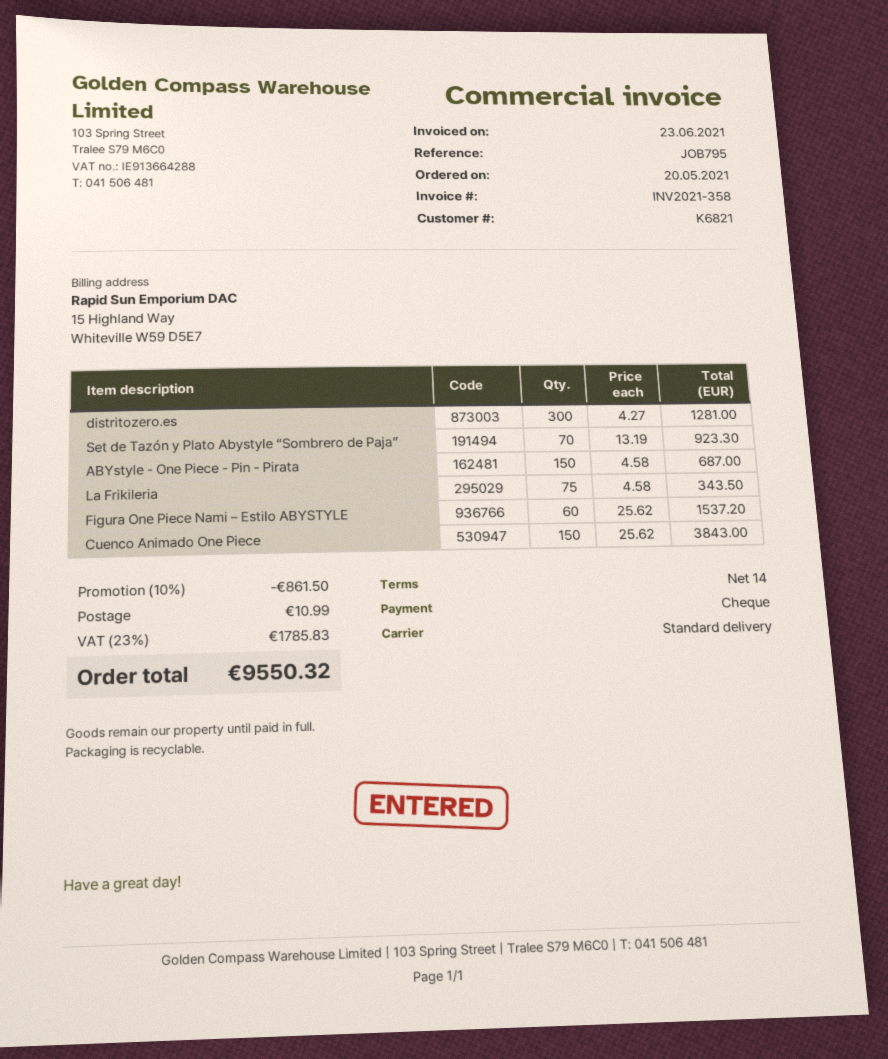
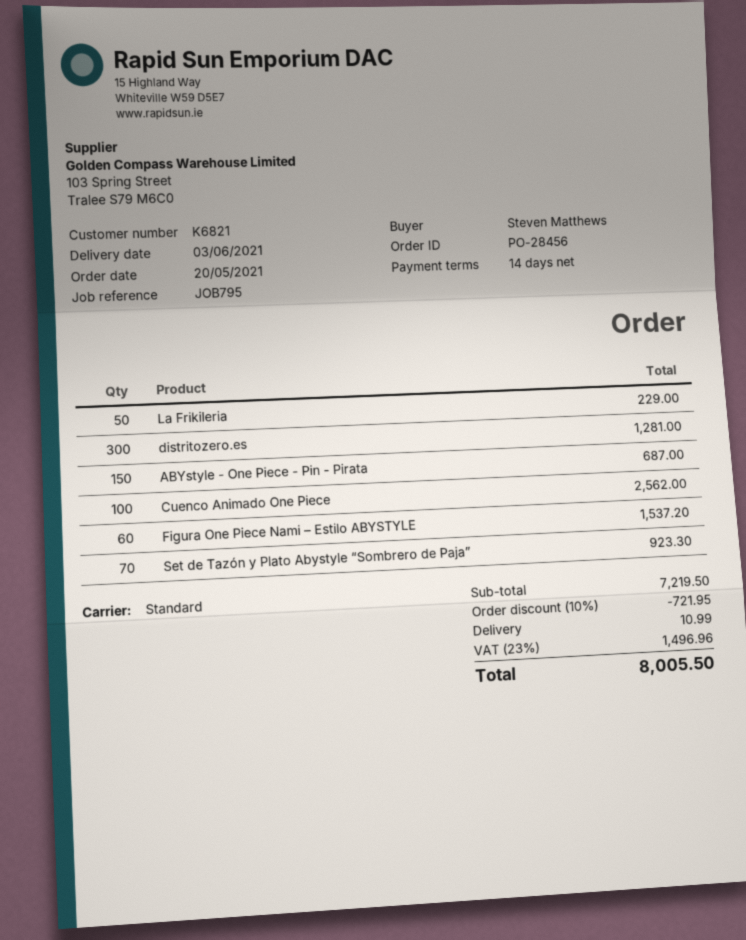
La Frikileria: 75 for 343.50 -> 50 for 229.00
Cuenco Animado One Piece: 150 for 3843.00 -> 100 for 2562.00
discount: 10% = 861.50 -> 10% = 721.95
tax: 23% = 1785.83 -> 23% = 1496.96
total: 9550.32 -> 8005.50

